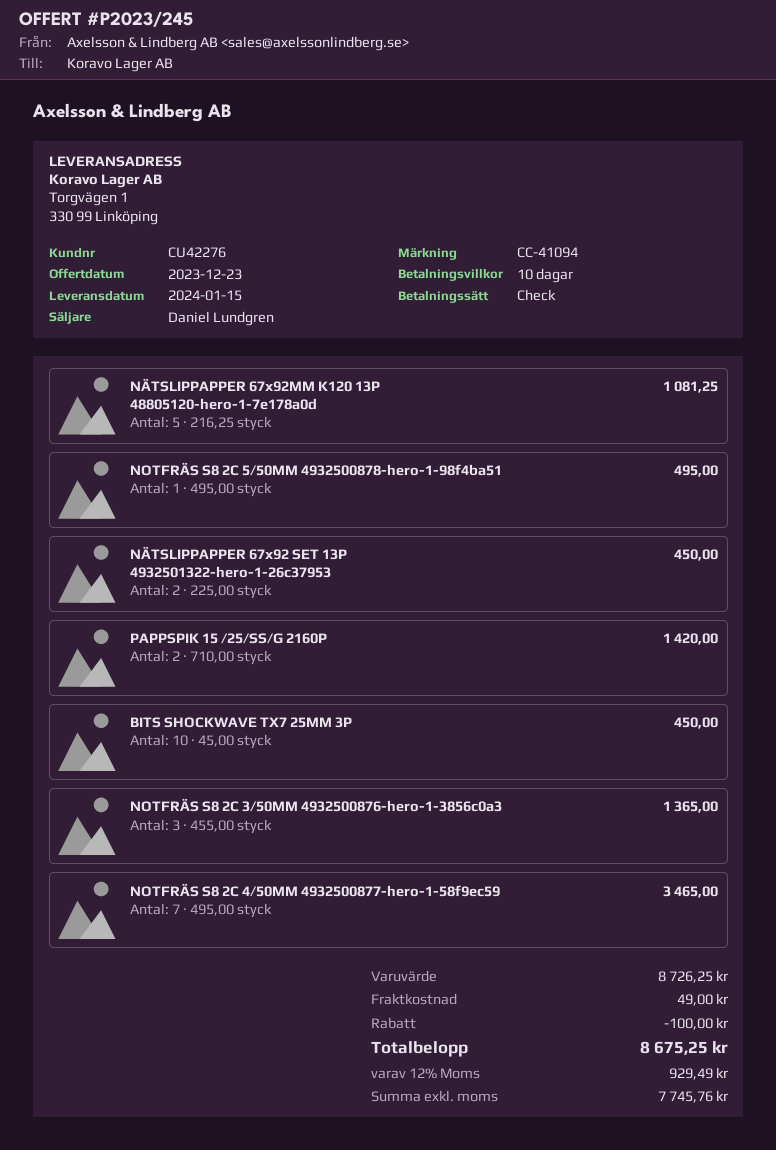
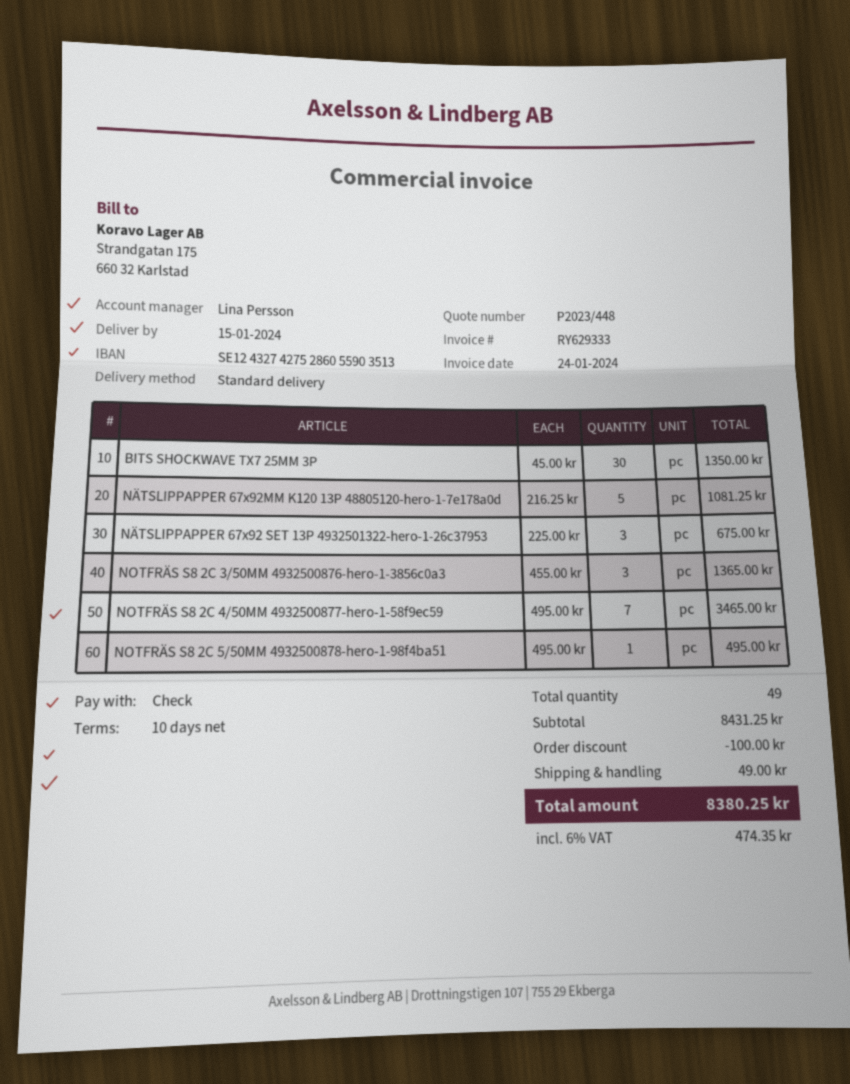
quote number: P2023/245 -> P2023/448
sales rep: Daniel Lundgren -> Lina Persson
NÄTSLIPPAPPER 67x92 SET 13P 4932501322-hero-1-26c37953: 2 x 225.00 = 450.00 -> 3 x 225.00 = 675.00
PAPPSPIK 15 /25/SS/G 2160P: 2 x 710.00 = 1420.00 -> none
BITS SHOCKWAVE TX7 25MM 3P: 10 x 45.00 = 450.00 -> 30 x 45.00 = 1350.00
subtotal: 8726.25 -> 8431.25
tax: 12% = 929.49 -> 6% = 474.35
total: 8675.25 -> 8380.25

